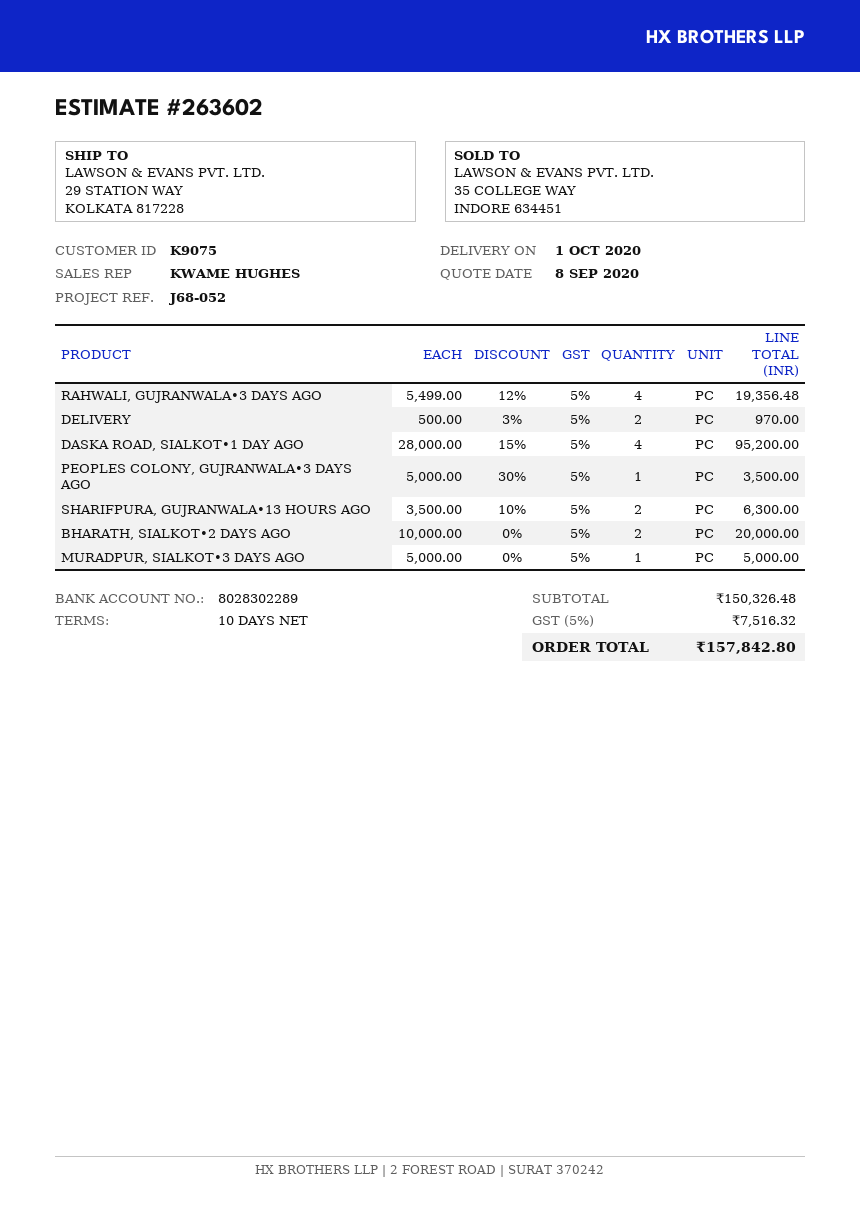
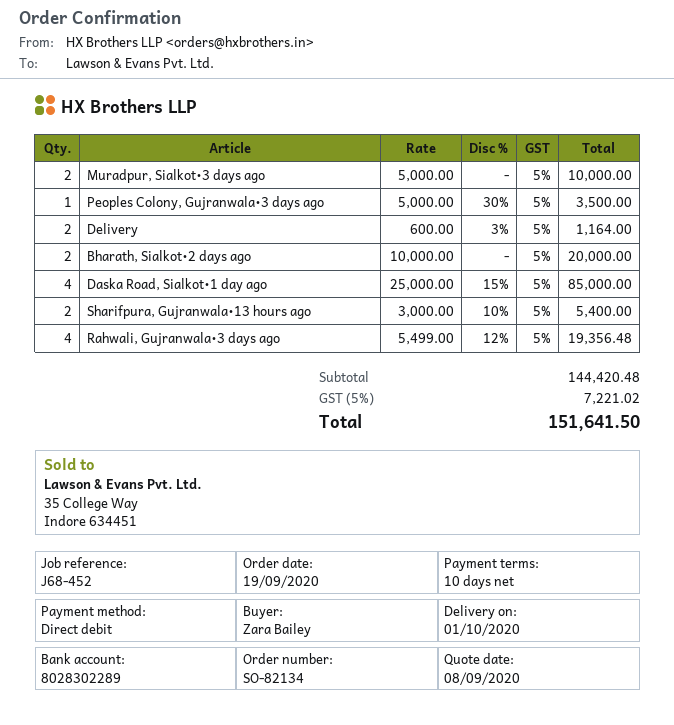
reference: J68-052 -> J68-452
DELIVERY: 2 x 500.00 - 3% = 970.00 -> 2 x 600.00 - 3% = 1164.00
DASKA ROAD, SIALKOT•1 DAY AGO: 4 x 28000.00 - 15% = 95200.00 -> 4 x 25000.00 - 15% = 85000.00
SHARIFPURA, GUJRANWALA•13 HOURS AGO: 2 x 3500.00 - 10% = 6300.00 -> 2 x 3000.00 - 10% = 5400.00
MURADPUR, SIALKOT•3 DAYS AGO: 1 x 5000.00 = 5000.00 -> 2 x 5000.00 = 10000.00
subtotal: 150326.48 -> 144420.48
tax: 5% = 7516.32 -> 5% = 7221.02
total: 157842.80 -> 151641.50

